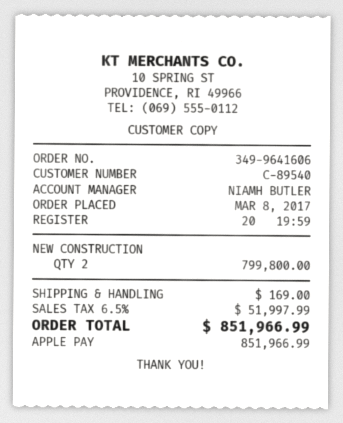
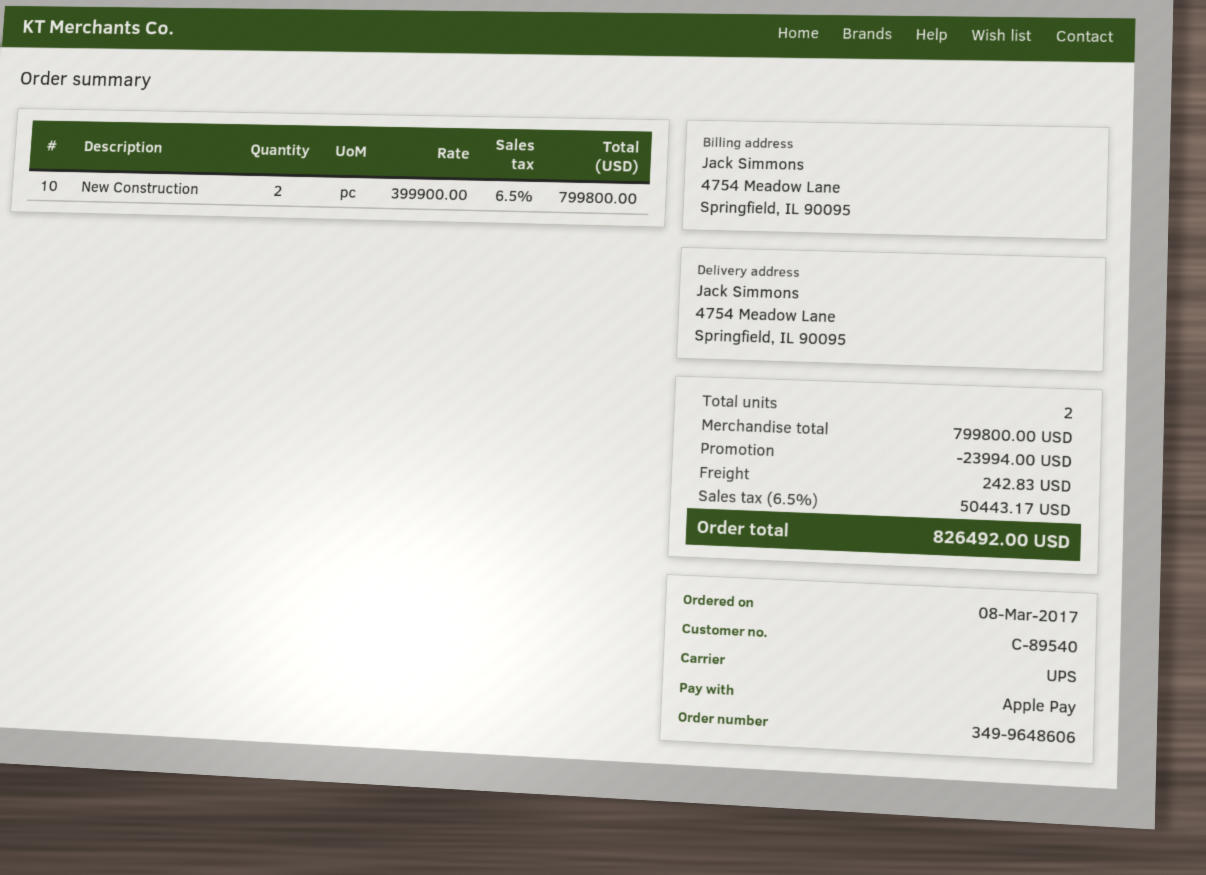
order number: 349-9641606 -> 349-9648606
discount: none -> 23994.00
shipping: 169.00 -> 242.83
tax: 6.5% = 51997.99 -> 6.5% = 50443.17
total: 851966.99 -> 826492.00

